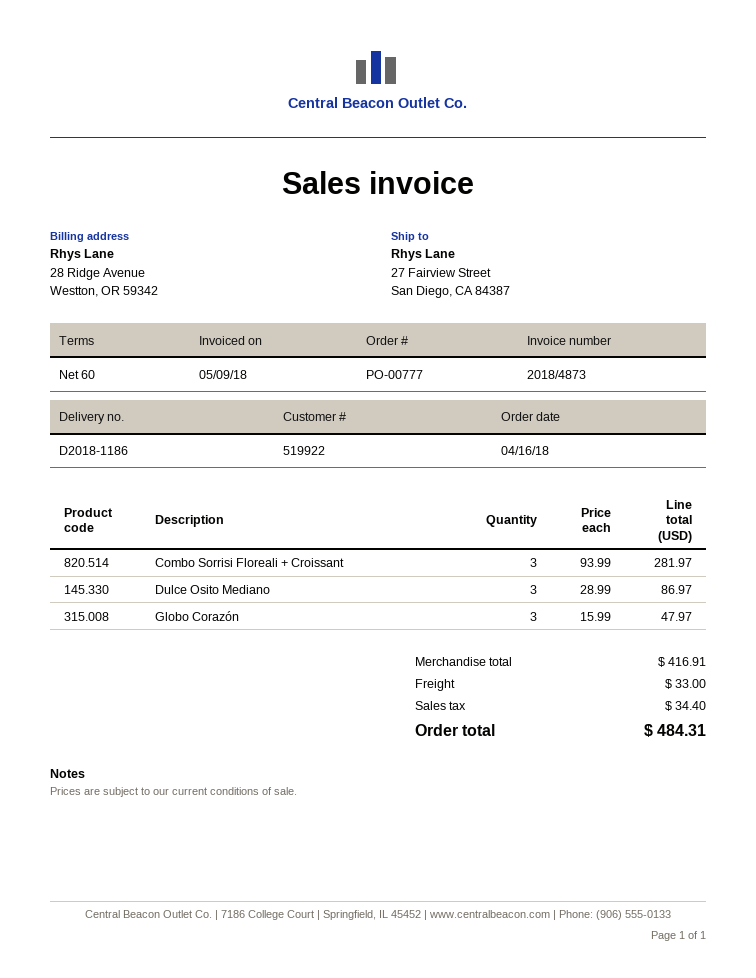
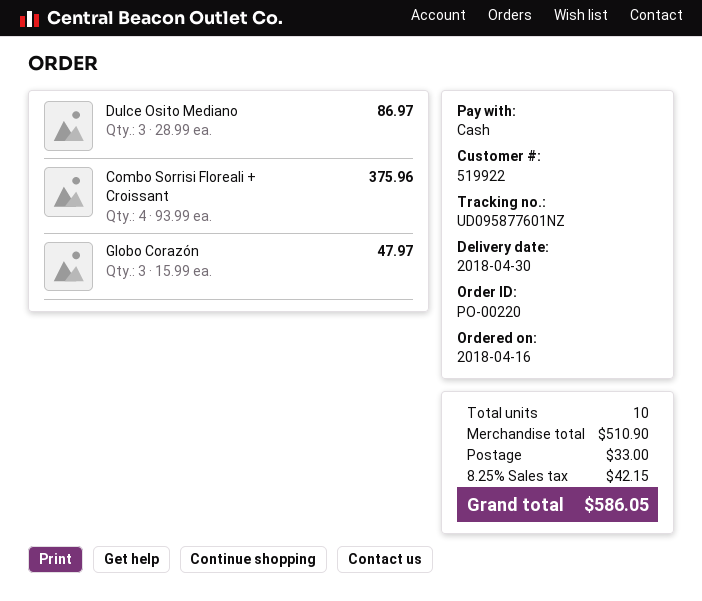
order number: PO-00777 -> PO-00220
Combo Sorrisi Floreali + Croissant: 3 x 93.99 = 281.97 -> 4 x 93.99 = 375.96
subtotal: 416.91 -> 510.90
tax: 34.40 -> 42.15
total: 484.31 -> 586.05

